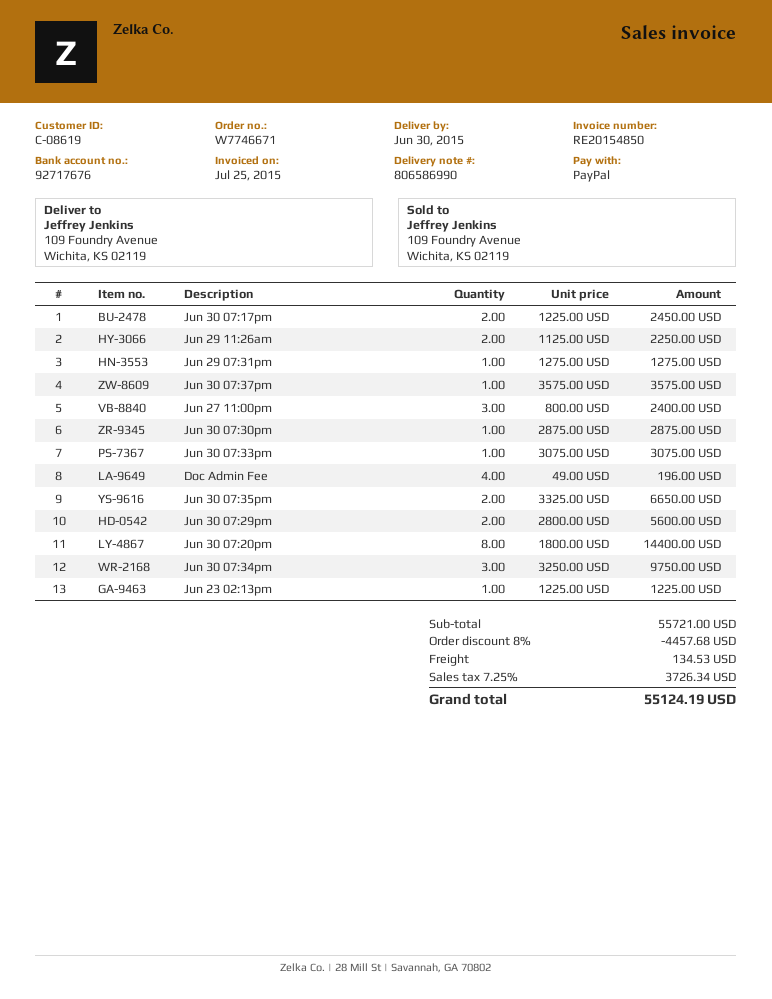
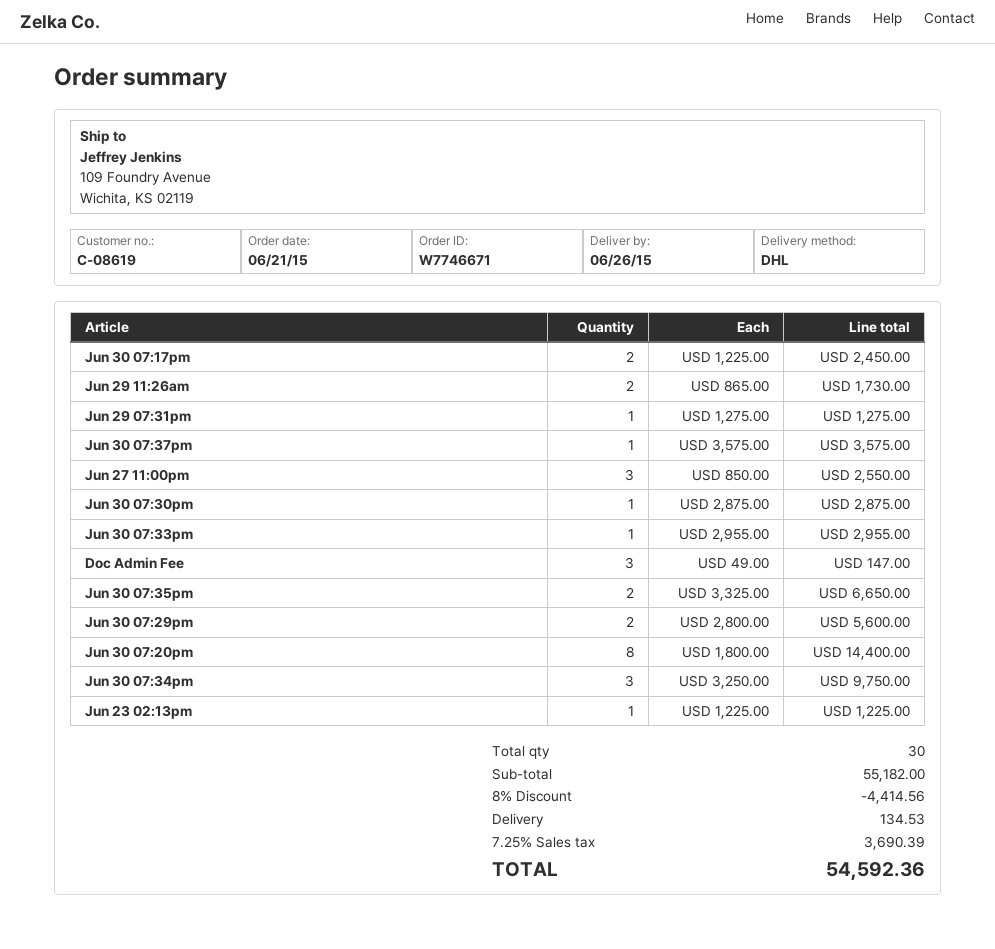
delivery date: 2015-06-30 -> 2015-06-26
Jun 29 11:26am: 2 x 1125.00 = 2250.00 -> 2 x 865.00 = 1730.00
Jun 27 11:00pm: 3 x 800.00 = 2400.00 -> 3 x 850.00 = 2550.00
Jun 30 07:33pm: 1 x 3075.00 = 3075.00 -> 1 x 2955.00 = 2955.00
Doc Admin Fee: 4 x 49.00 = 196.00 -> 3 x 49.00 = 147.00
subtotal: 55721.00 -> 55182.00
discount: 8% = 4457.68 -> 8% = 4414.56
tax: 7.25% = 3726.34 -> 7.25% = 3690.39
total: 55124.19 -> 54592.36

